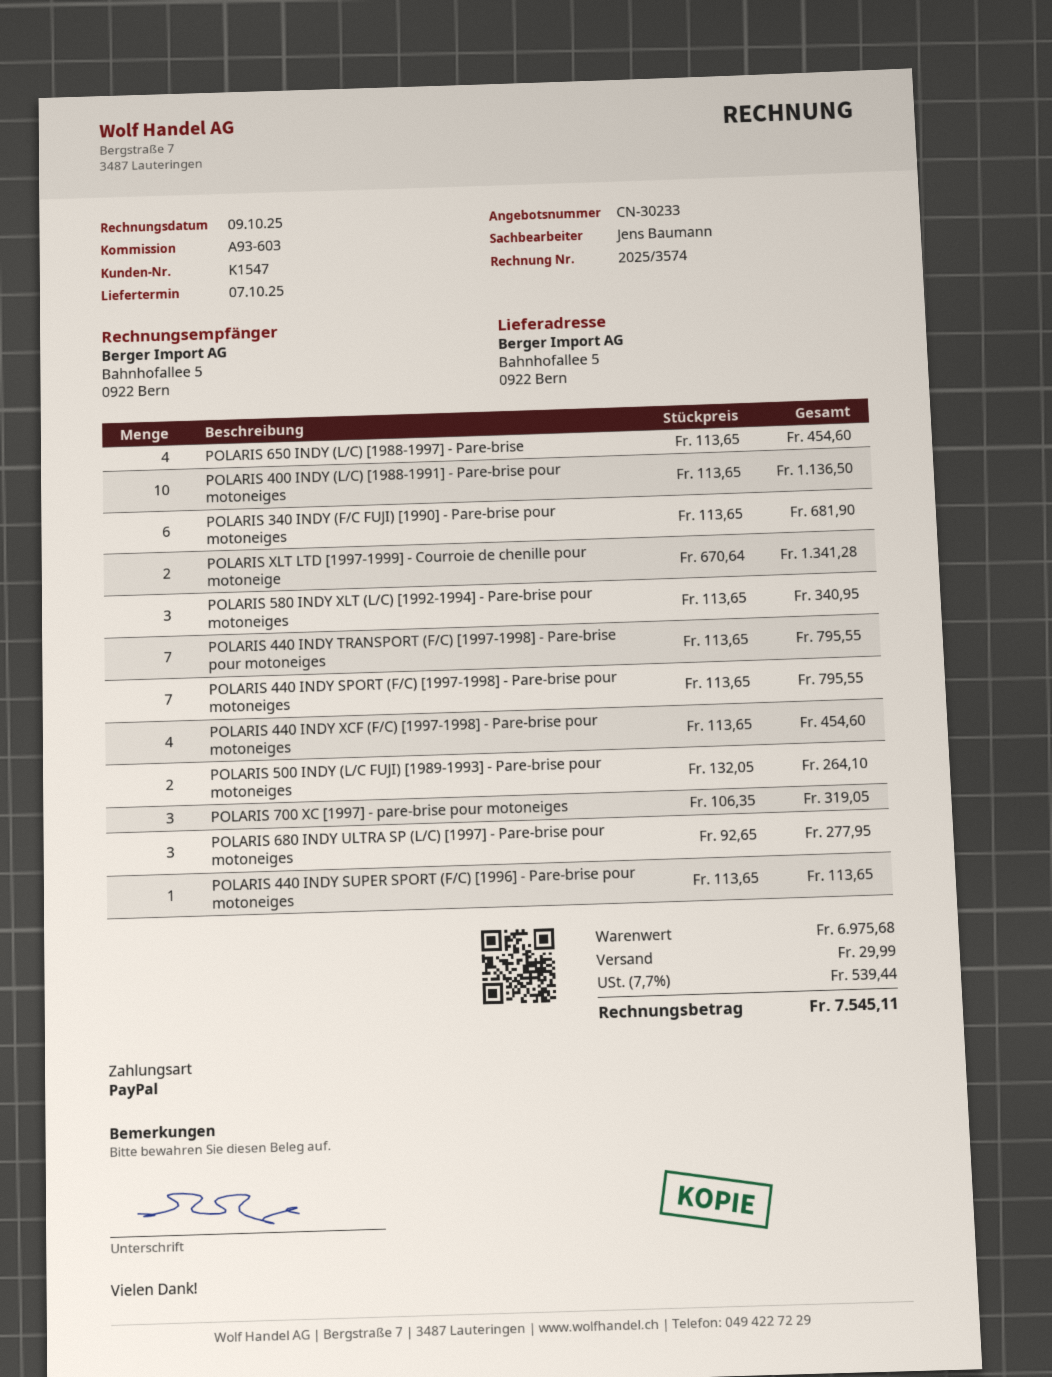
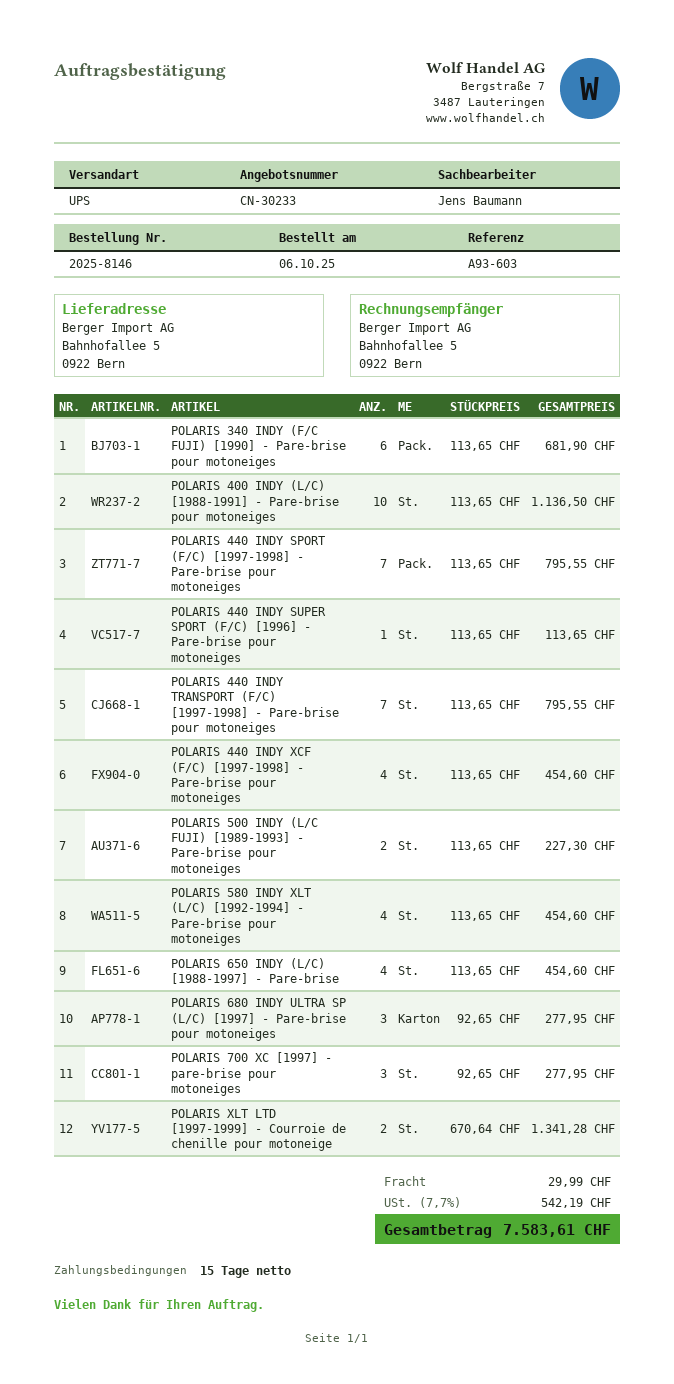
POLARIS 580 INDY XLT (L/C) [1992-1994] - Pare-brise pour motoneiges: 3 x 113.65 = 340.95 -> 4 x 113.65 = 454.60
POLARIS 500 INDY (L/C FUJI) [1989-1993] - Pare-brise pour motoneiges: 2 x 132.05 = 264.10 -> 2 x 113.65 = 227.30
POLARIS 700 XC [1997] - pare-brise pour motoneiges: 3 x 106.35 = 319.05 -> 3 x 92.65 = 277.95
tax: 7.7% = 539.44 -> 7.7% = 542.19
total: 7545.11 -> 7583.61

